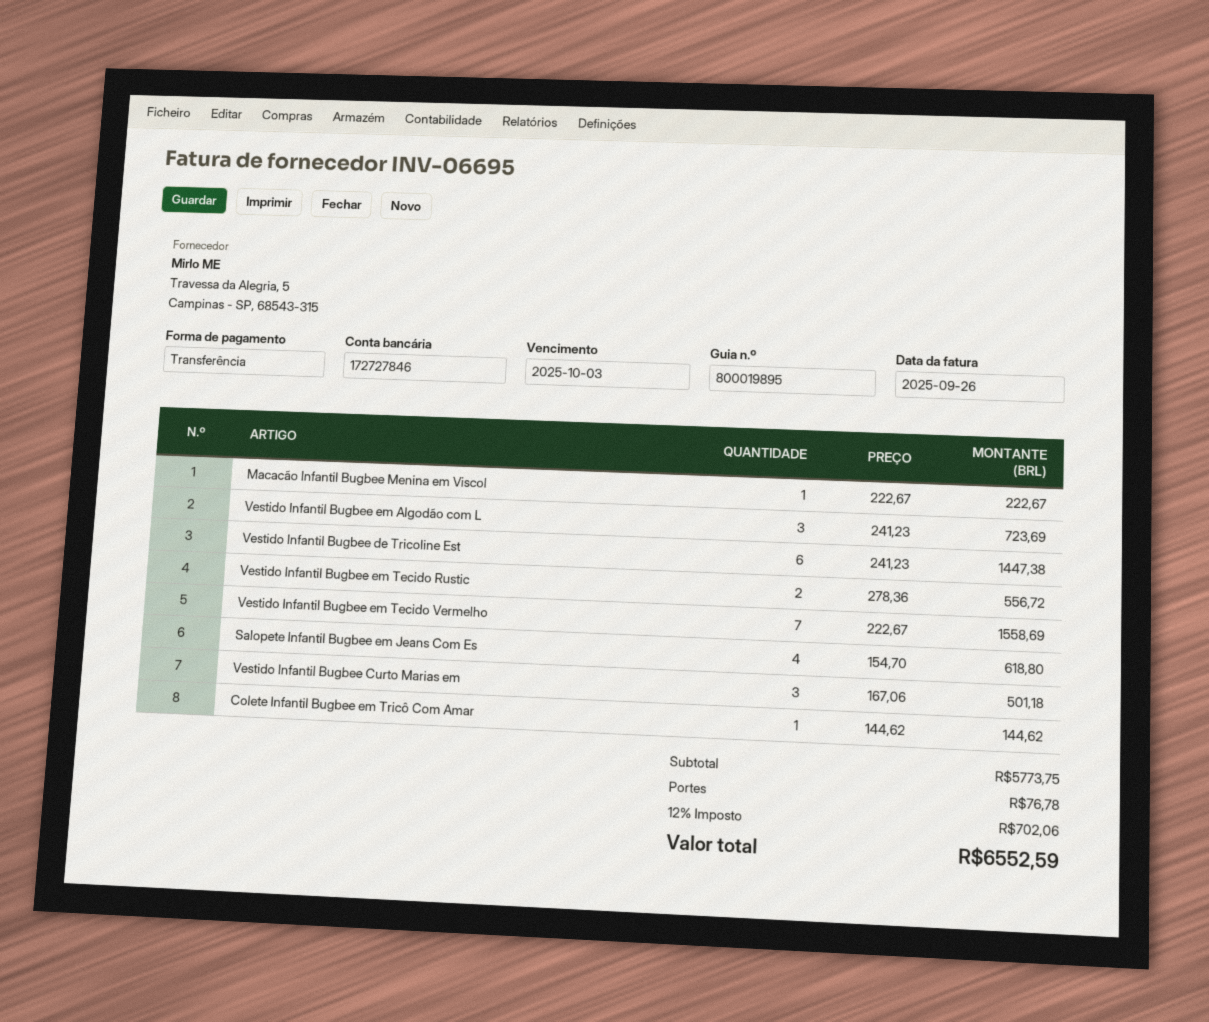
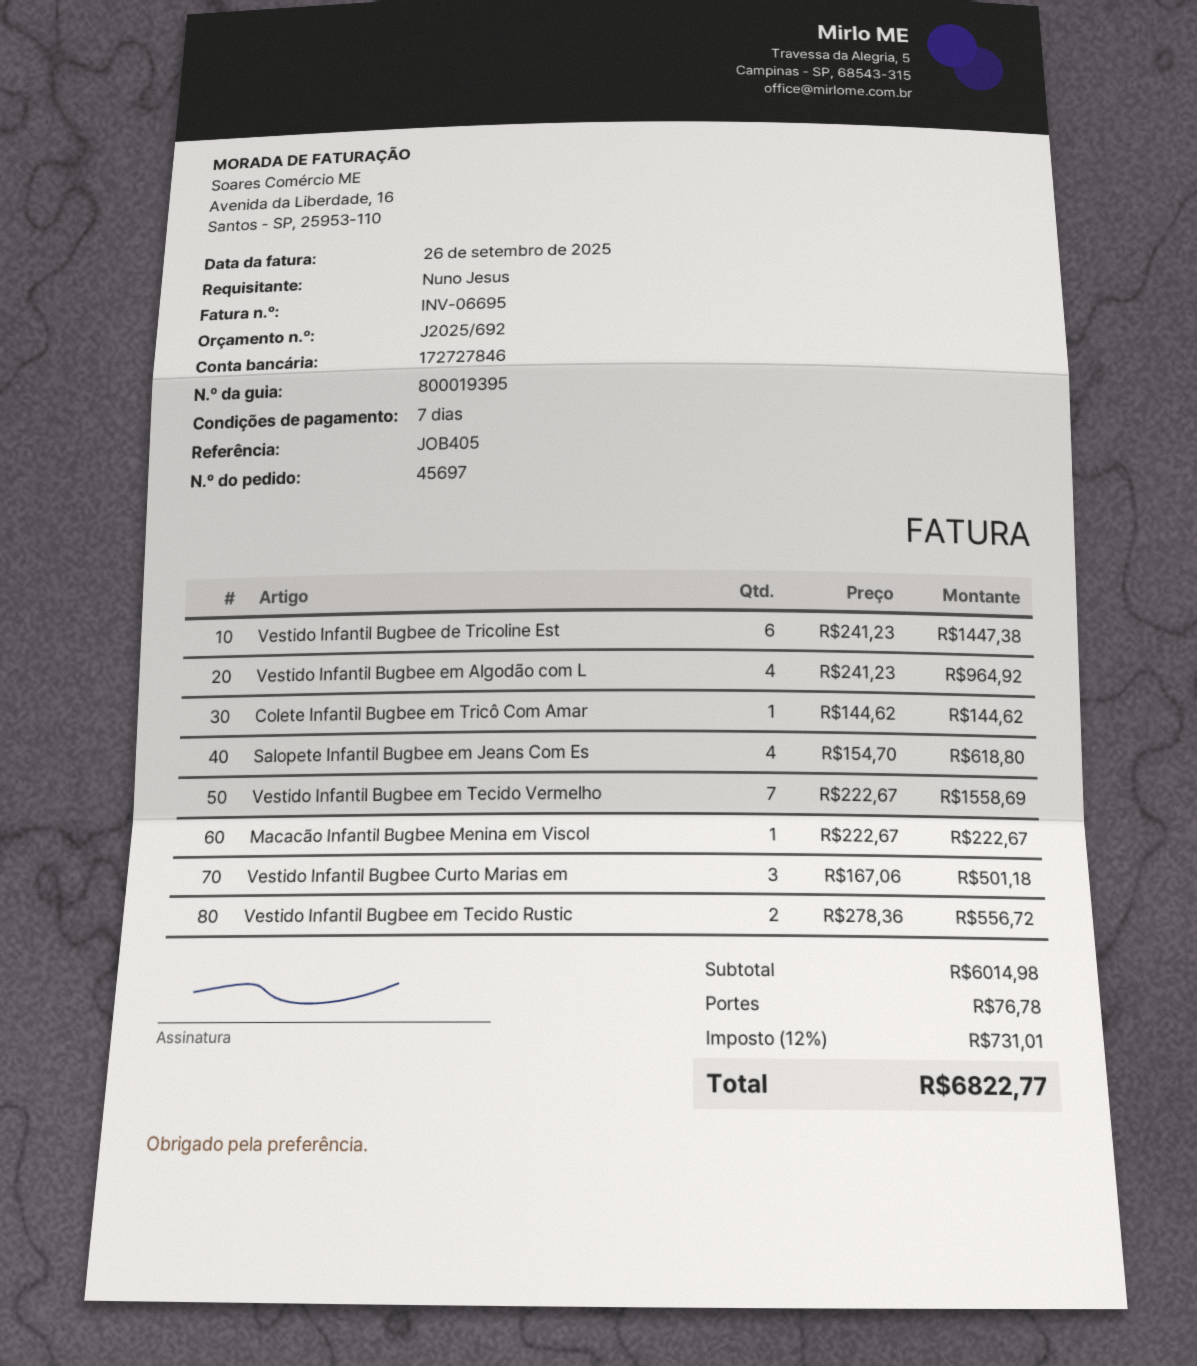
delivery note number: 800019895 -> 800019395
Vestido Infantil Bugbee em Algodão com L: 3 x 241.23 = 723.69 -> 4 x 241.23 = 964.92
subtotal: 5773.75 -> 6014.98
tax: 12% = 702.06 -> 12% = 731.01
total: 6552.59 -> 6822.77

